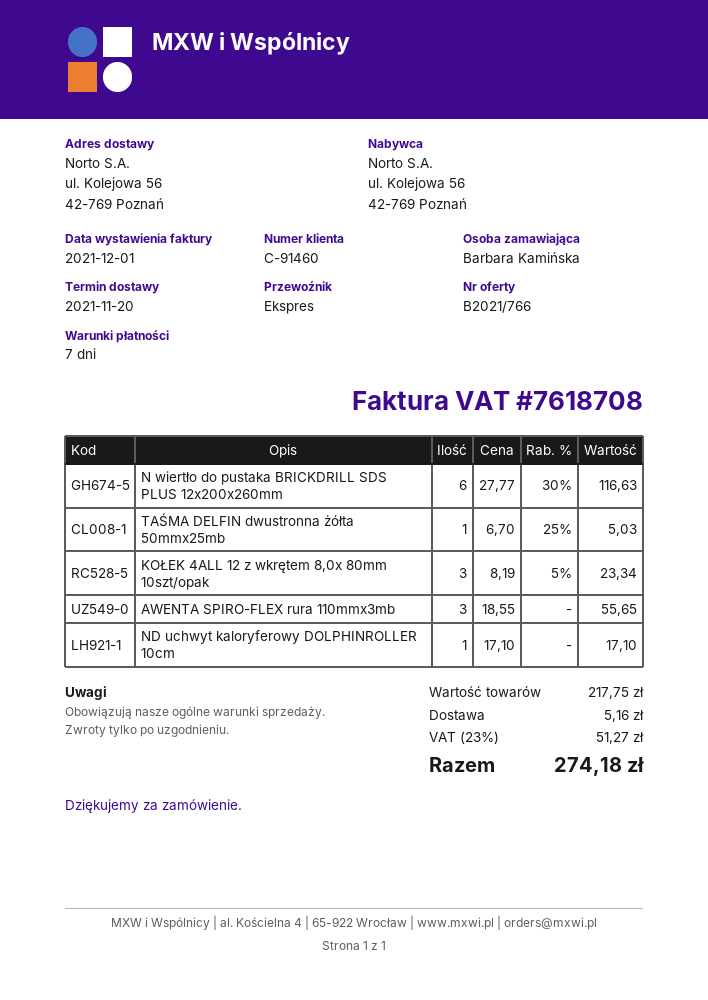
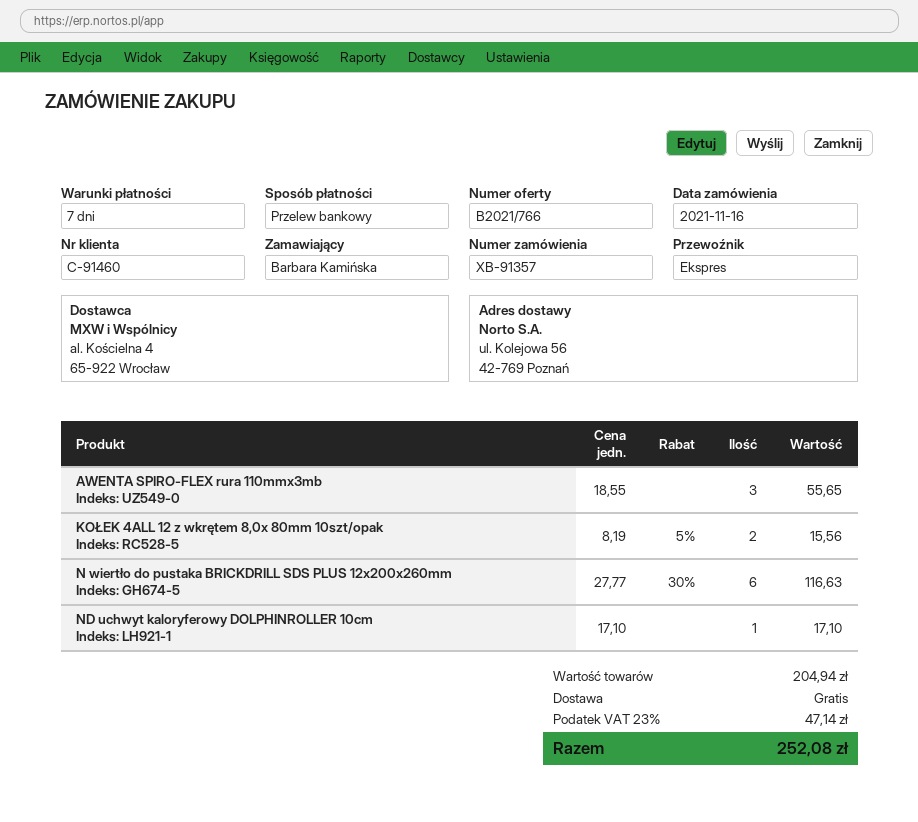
TAŚMA DELFIN dwustronna żółta 50mmx25mb: 1 x 6.70 - 25% = 5.03 -> none
KOŁEK 4ALL 12 z wkrętem 8,0x 80mm 10szt/opak: 3 x 8.19 - 5% = 23.34 -> 2 x 8.19 - 5% = 15.56
subtotal: 217.75 -> 204.94
shipping: 5.16 -> 0.00
tax: 23% = 51.27 -> 23% = 47.14
total: 274.18 -> 252.08

